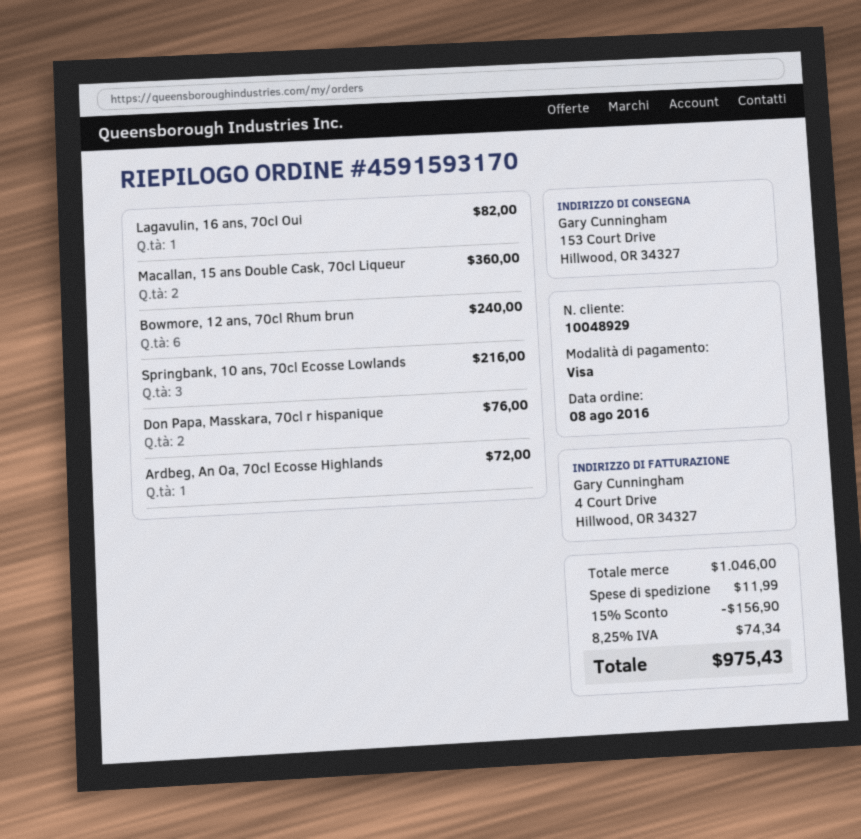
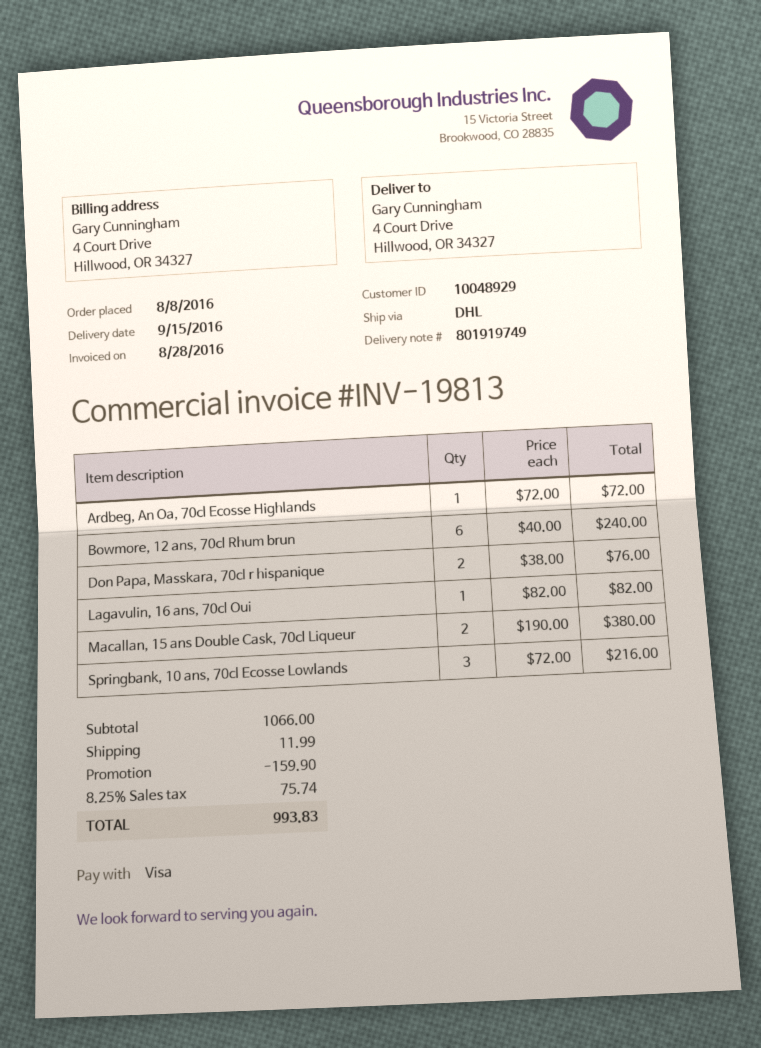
ship to: 153 Court Drive, Hillwood, OR 34327 -> 4 Court Drive, Hillwood, OR 34327
Macallan, 15 ans Double Cask, 70cl Liqueur: 2 for 360.00 -> 2 for 380.00
subtotal: 1046.00 -> 1066.00
discount: 156.90 -> 159.90
tax: 8.25% = 74.34 -> 8.25% = 75.74
total: 975.43 -> 993.83

